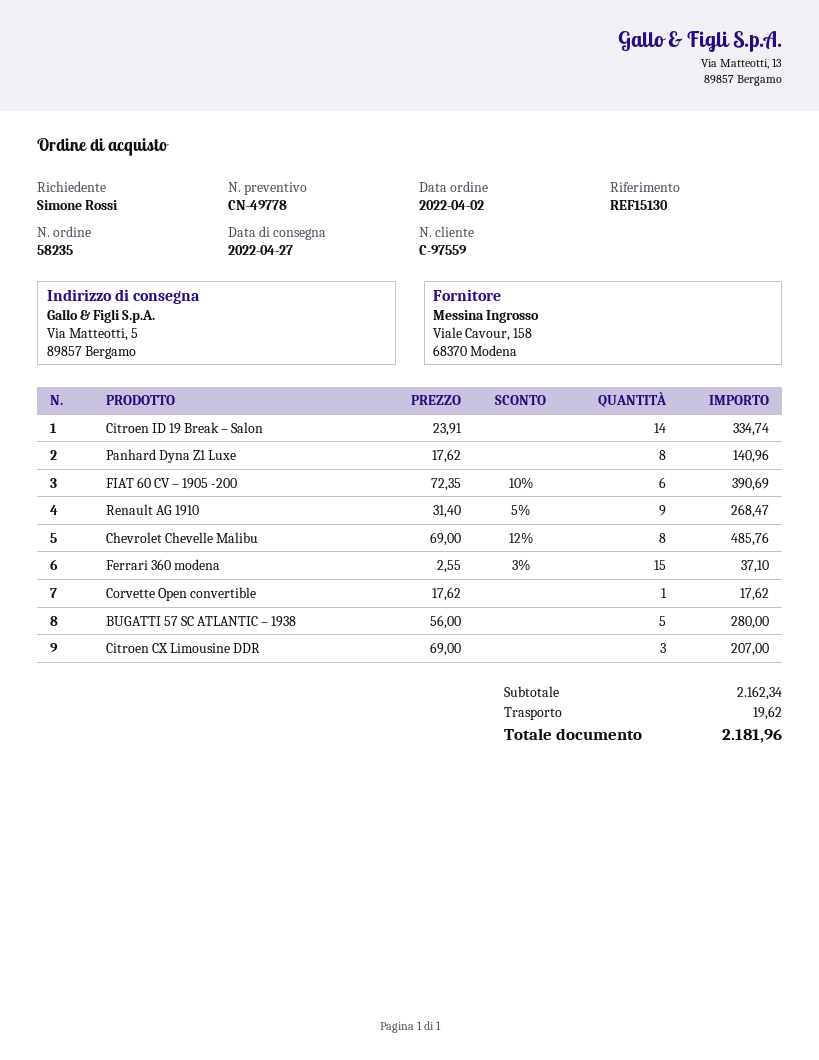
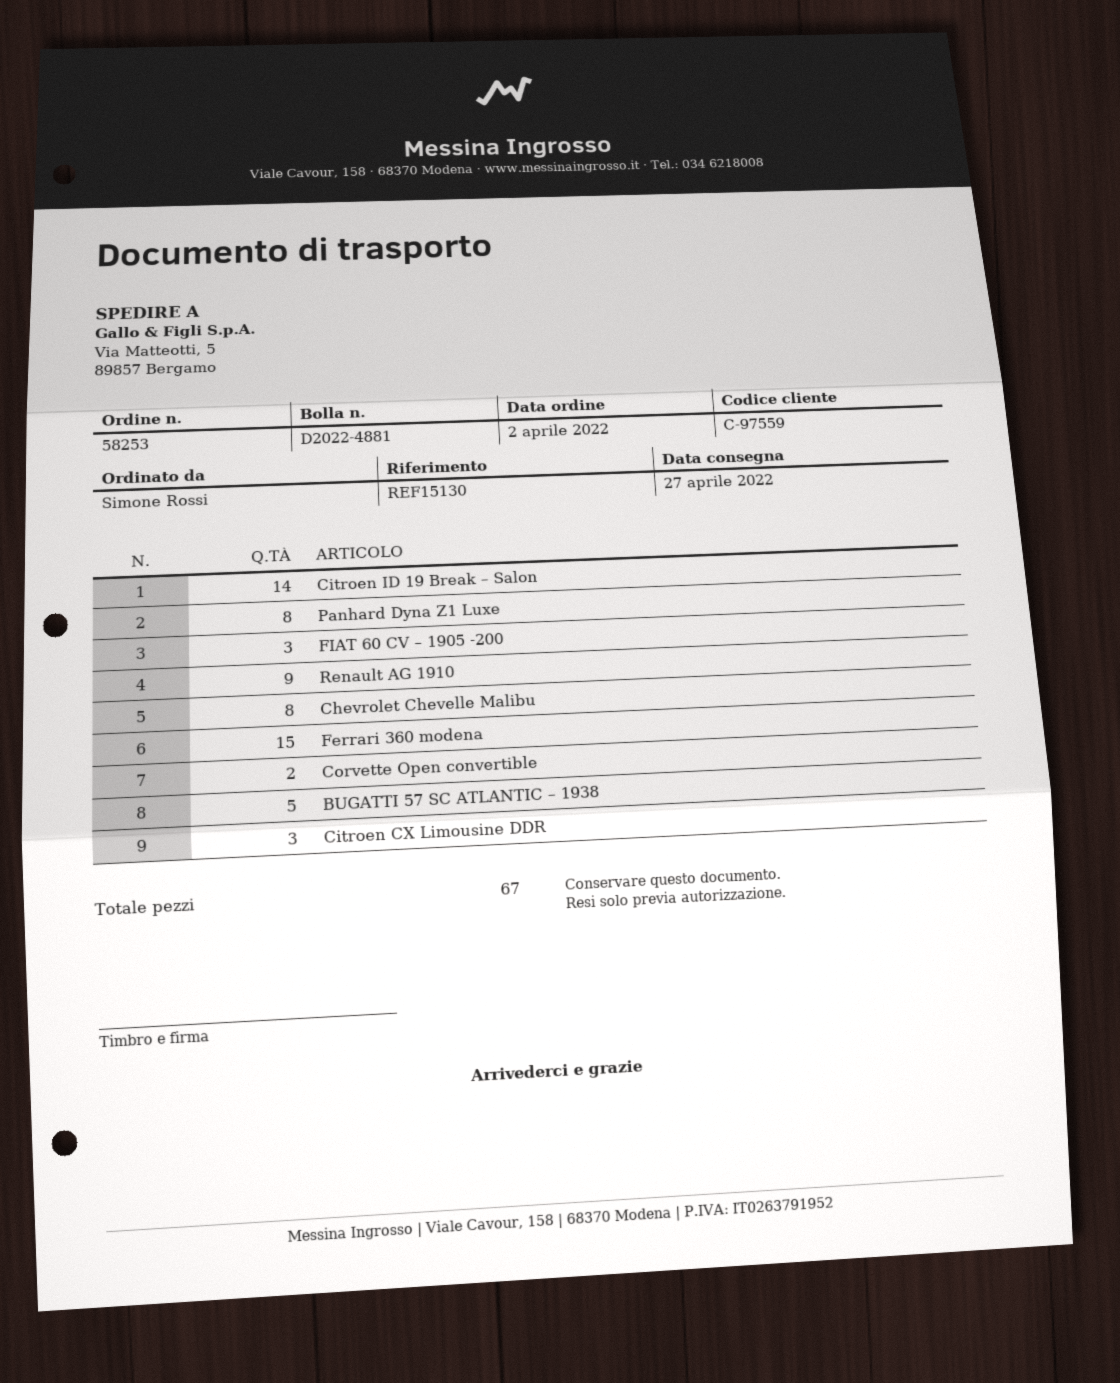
order number: 58235 -> 58253
FIAT 60 CV – 1905 -200: 6 -> 3
Corvette Open convertible: 1 -> 2

